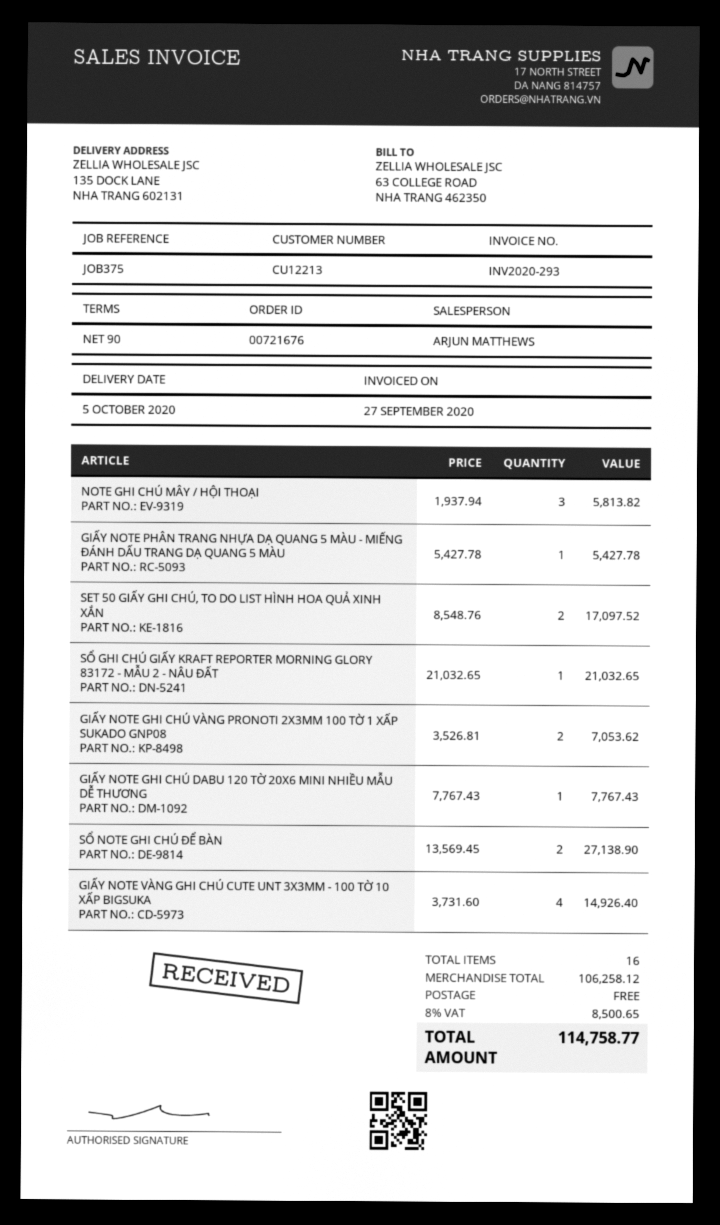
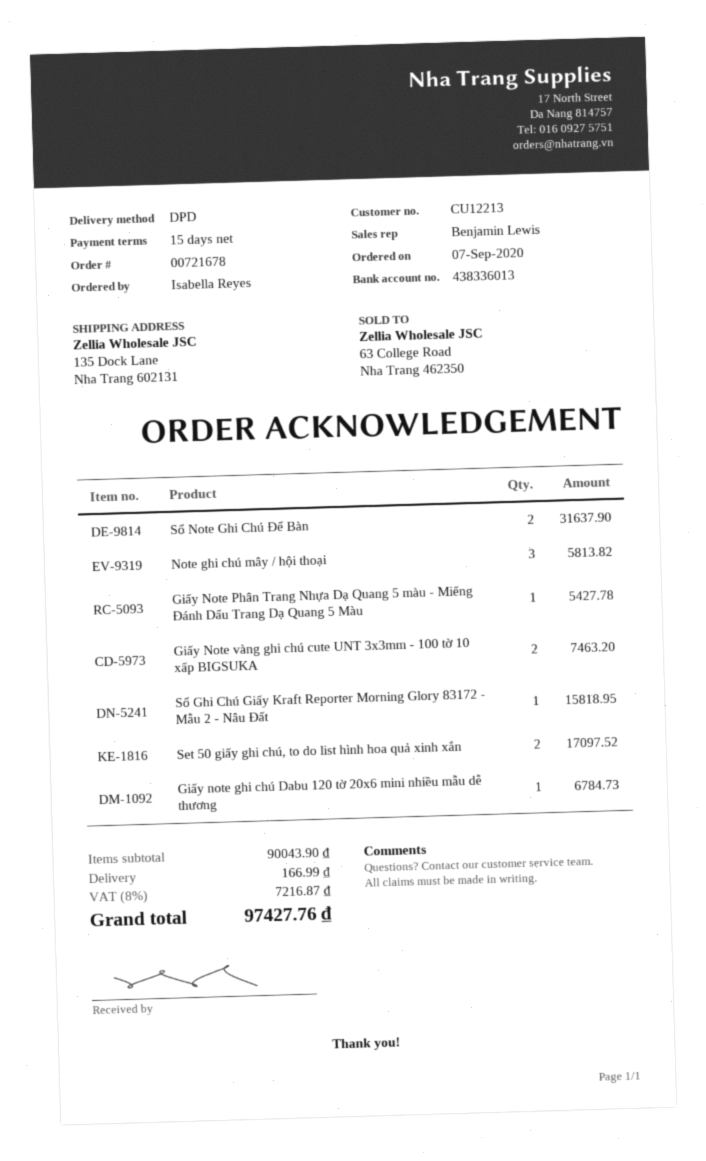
order number: 00721676 -> 00721678
payment terms: 90 days -> 15 days
sales rep: ARJUN MATTHEWS -> Benjamin Lewis
SỔ GHI CHÚ GIẤY KRAFT REPORTER MORNING GLORY 83172 - MẪU 2 - NÂU ĐẤT: 1 for 21032.65 -> 1 for 15818.95
GIẤY NOTE GHI CHÚ VÀNG PRONOTI 2X3MM 100 TỜ 1 XẤP SUKADO GNP08: 2 for 7053.62 -> none
GIẤY NOTE GHI CHÚ DABU 120 TỜ 20X6 MINI NHIỀU MẪU DỄ THƯƠNG: 1 for 7767.43 -> 1 for 6784.73
SỔ NOTE GHI CHÚ ĐỂ BÀN: 2 for 27138.90 -> 2 for 31637.90
GIẤY NOTE VÀNG GHI CHÚ CUTE UNT 3X3MM - 100 TỜ 10 XẤP BIGSUKA: 4 for 14926.40 -> 2 for 7463.20
subtotal: 106258.12 -> 90043.90
shipping: 0.00 -> 166.99
tax: 8% = 8500.65 -> 8% = 7216.87
total: 114758.77 -> 97427.76

